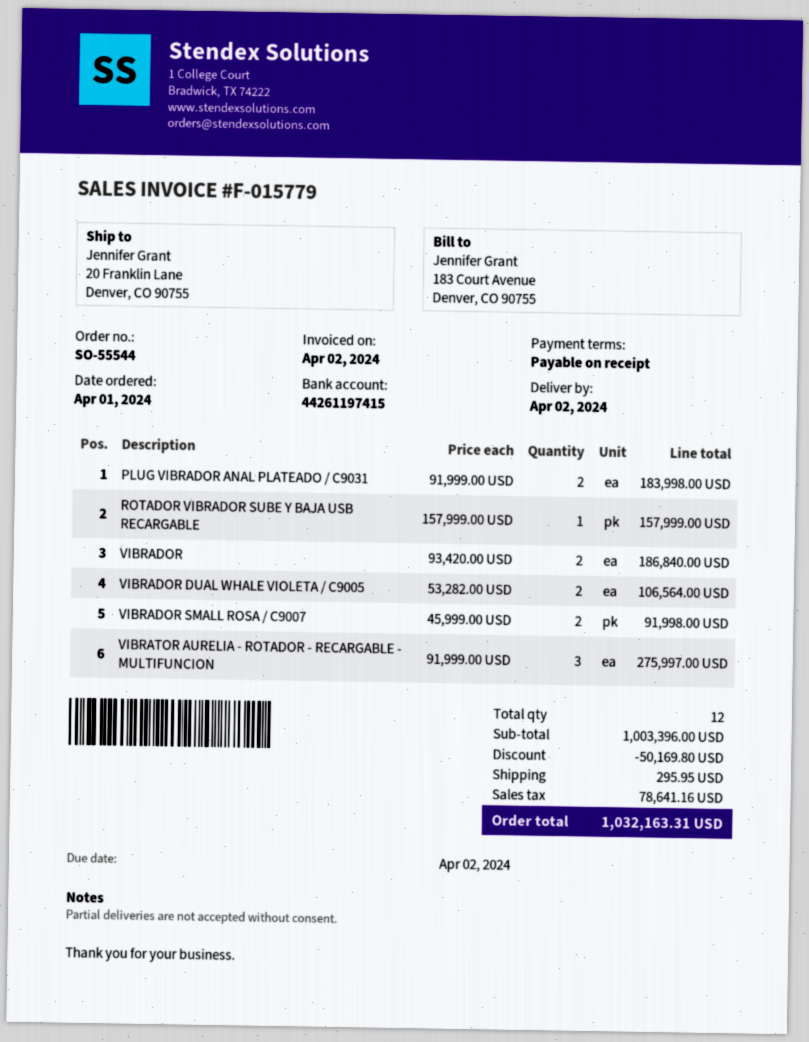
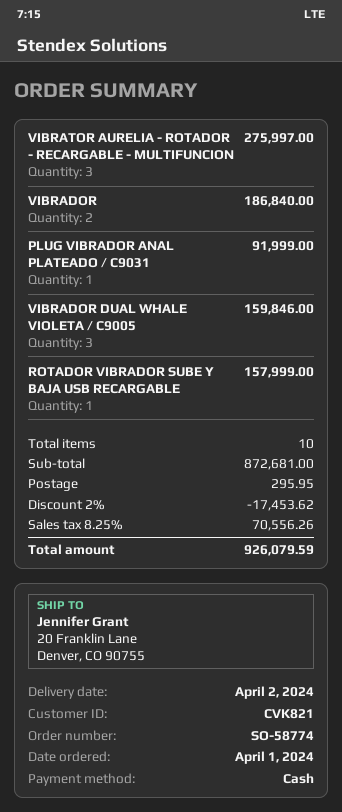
order number: SO-55544 -> SO-58774
PLUG VIBRADOR ANAL PLATEADO / C9031: 2 for 183998.00 -> 1 for 91999.00
VIBRADOR DUAL WHALE VIOLETA / C9005: 2 for 106564.00 -> 3 for 159846.00
VIBRADOR SMALL ROSA / C9007: 2 for 91998.00 -> none
total quantity: 12 -> 10
subtotal: 1003396.00 -> 872681.00
discount: 50169.80 -> 17453.62
tax: 78641.16 -> 70556.26
total: 1032163.31 -> 926079.59

